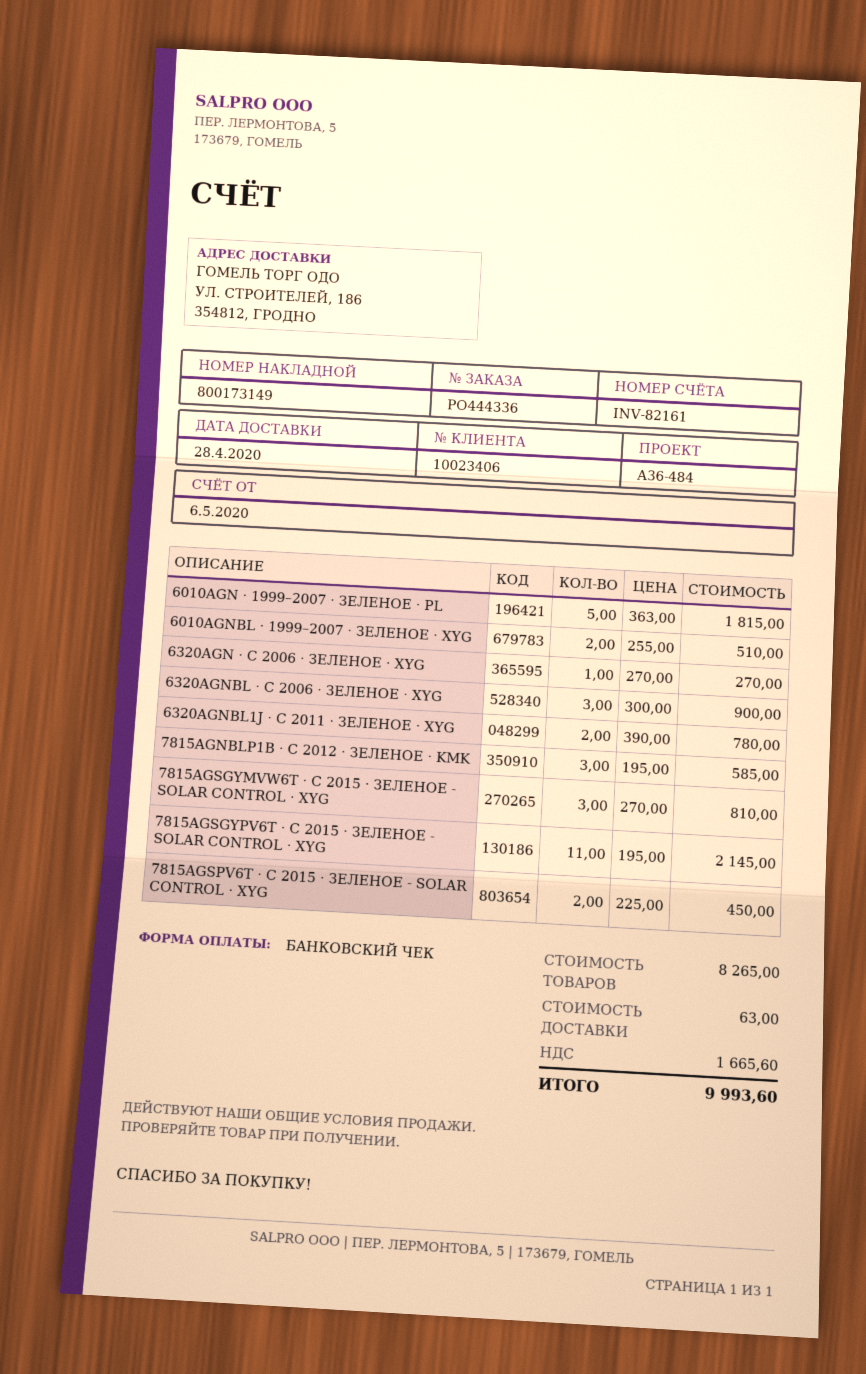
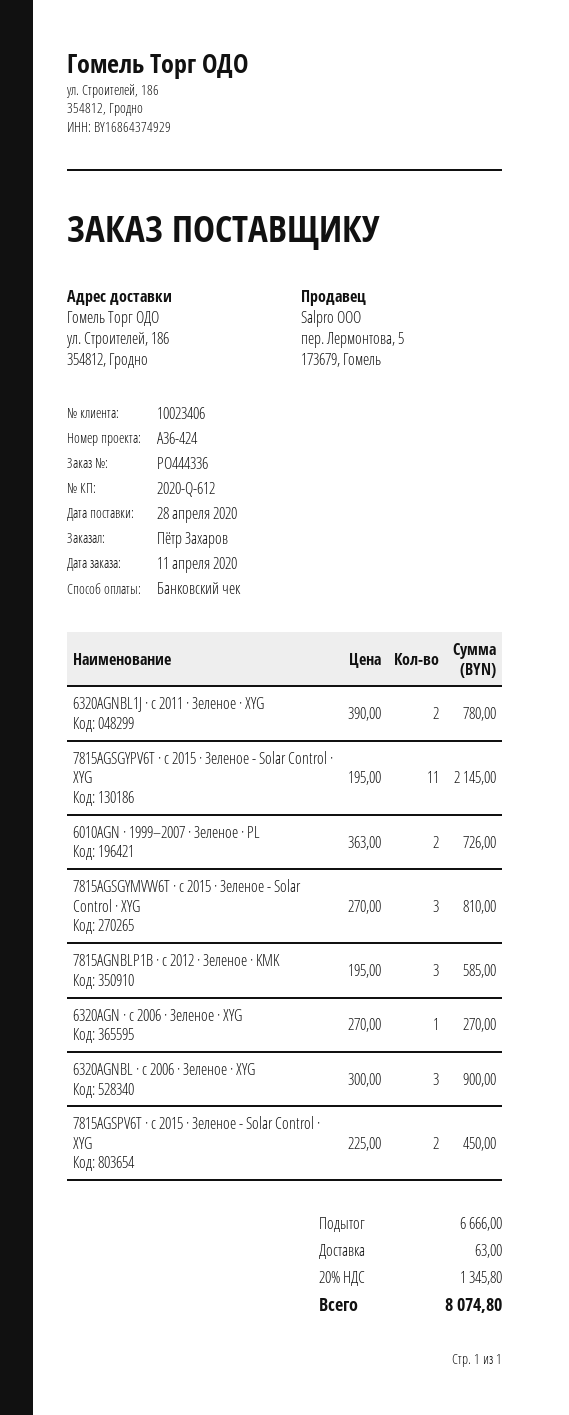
reference: A36-484 -> A36-424
6010AGN · 1999–2007 · ЗЕЛЕНОЕ · PL: 5 x 363.00 = 1815.00 -> 2 x 363.00 = 726.00
6010AGNBL · 1999–2007 · ЗЕЛЕНОЕ · XYG: 2 x 255.00 = 510.00 -> none
subtotal: 8265.00 -> 6666.00
tax: 1665.60 -> 1345.80
total: 9993.60 -> 8074.80

